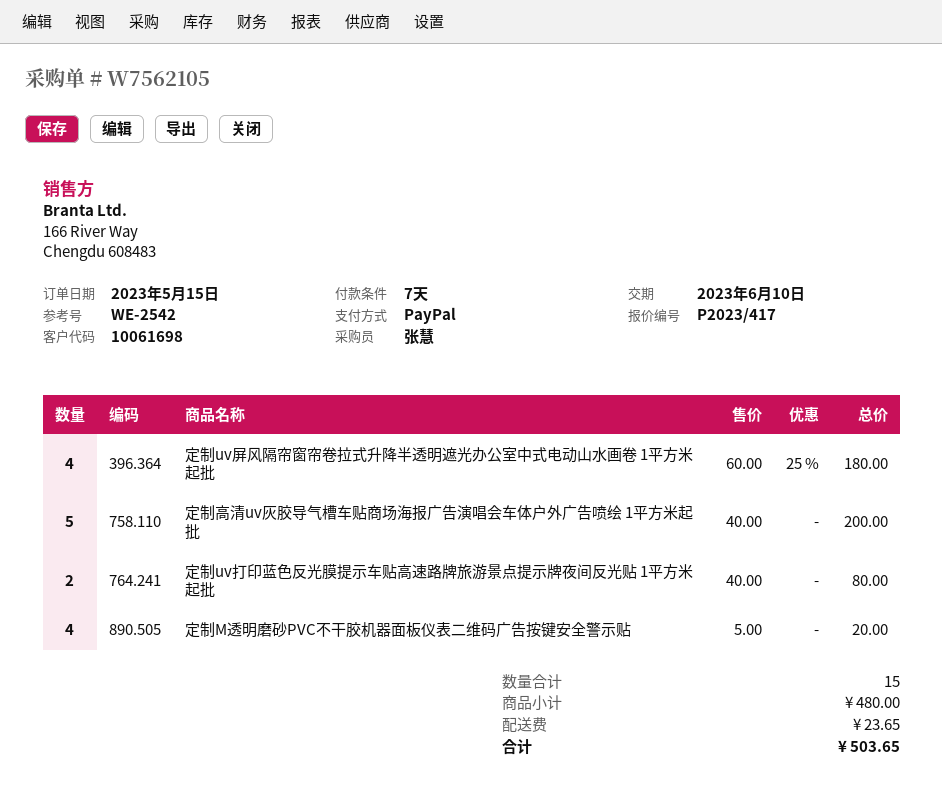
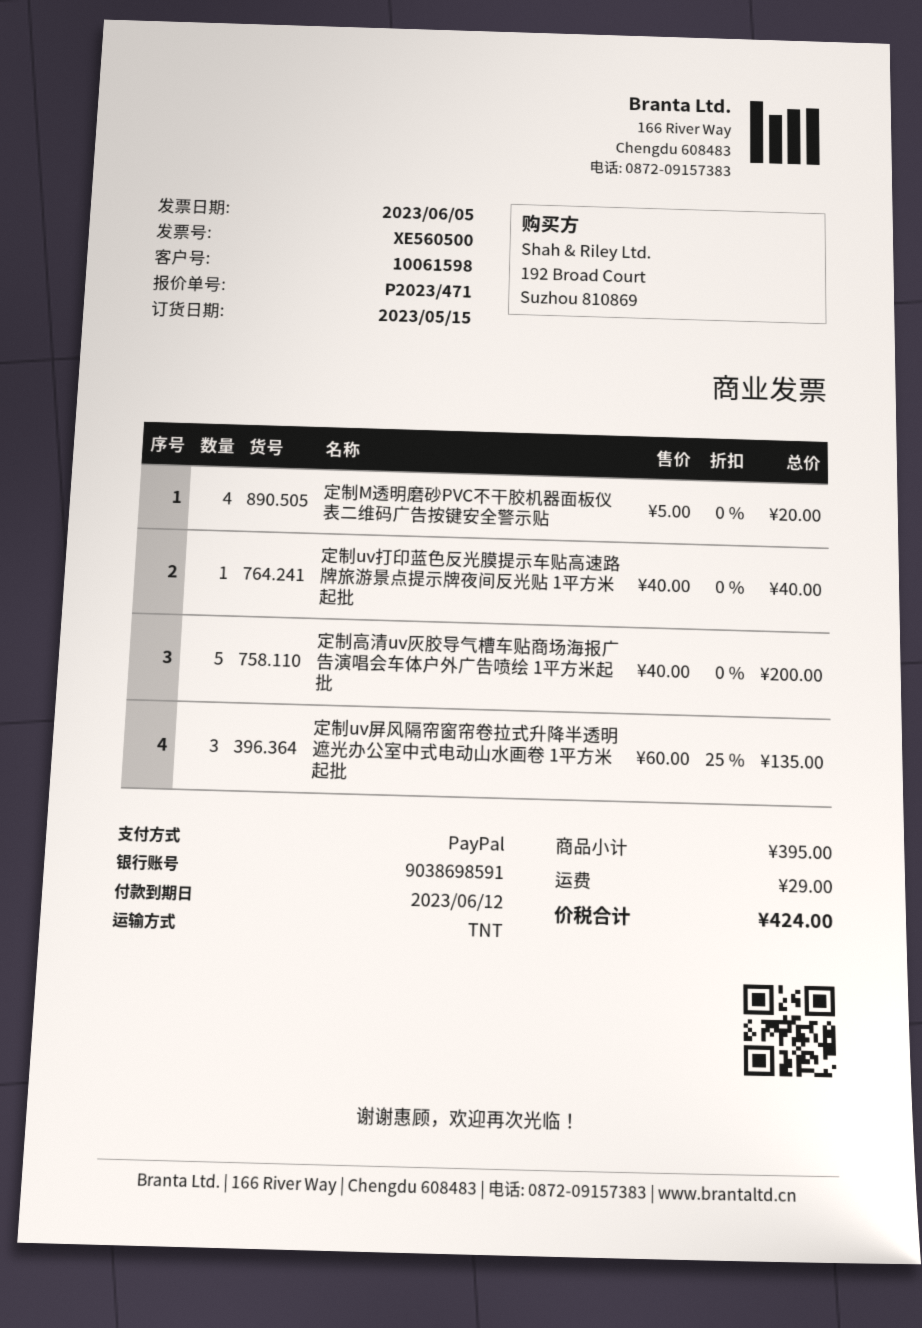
quote number: P2023/417 -> P2023/471
customer number: 10061698 -> 10061598
定制uv屏风隔帘窗帘卷拉式升降半透明遮光办公室中式电动山水画卷 1平方米起批: 4 x 60.00 - 25% = 180.00 -> 3 x 60.00 - 25% = 135.00
定制uv打印蓝色反光膜提示车贴高速路牌旅游景点提示牌夜间反光贴 1平方米起批: 2 x 40.00 = 80.00 -> 1 x 40.00 = 40.00
subtotal: 480.00 -> 395.00
shipping: 23.65 -> 29.00
total: 503.65 -> 424.00

